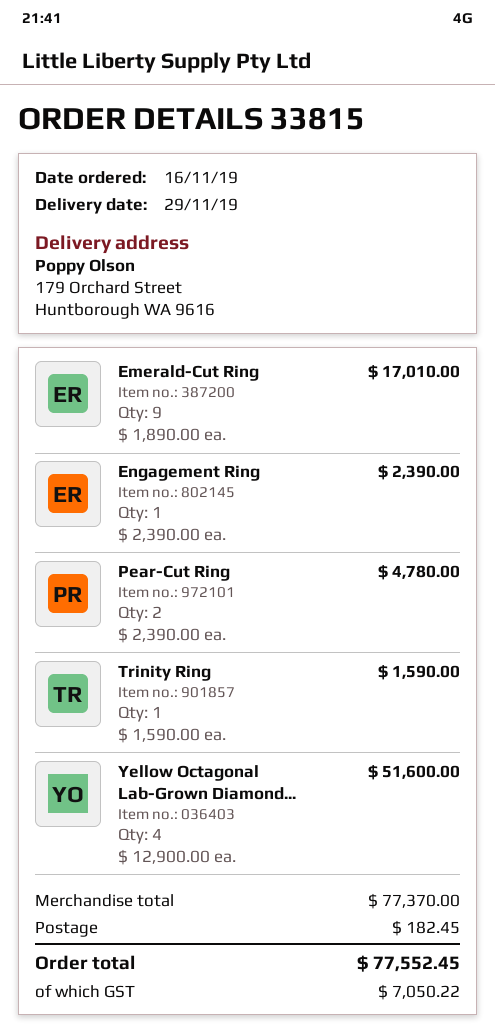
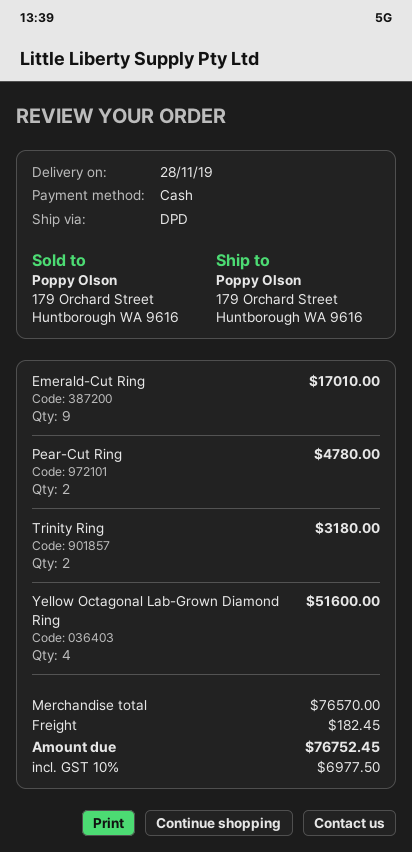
delivery date: 2019-11-29 -> 2019-11-28
Engagement Ring: 1 for 2390.00 -> none
Trinity Ring: 1 for 1590.00 -> 2 for 3180.00
subtotal: 77370.00 -> 76570.00
tax: 7050.22 -> 6977.50
total: 77552.45 -> 76752.45

